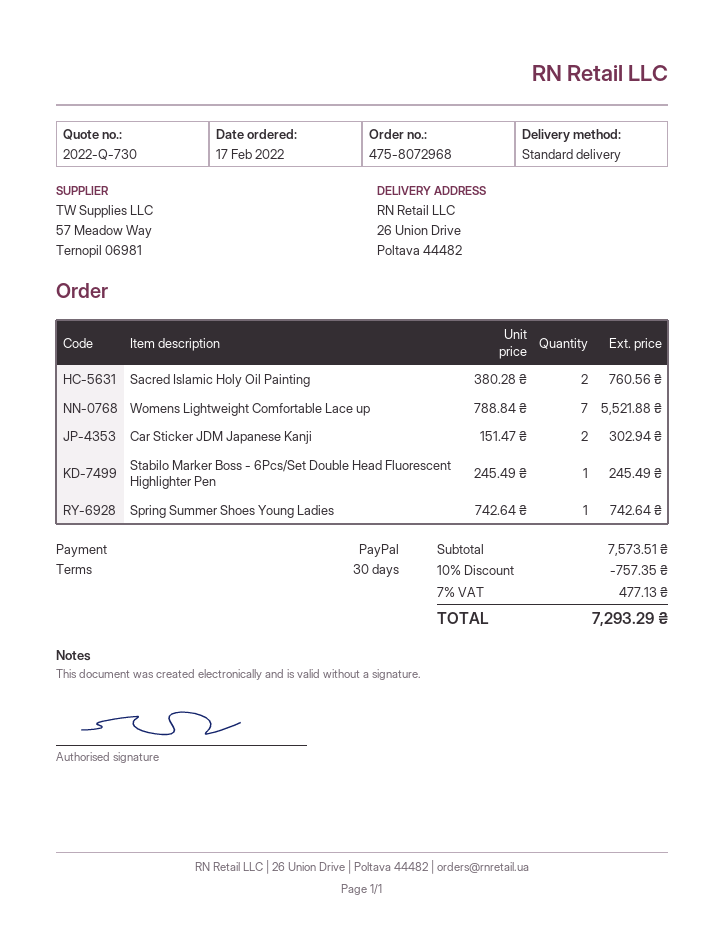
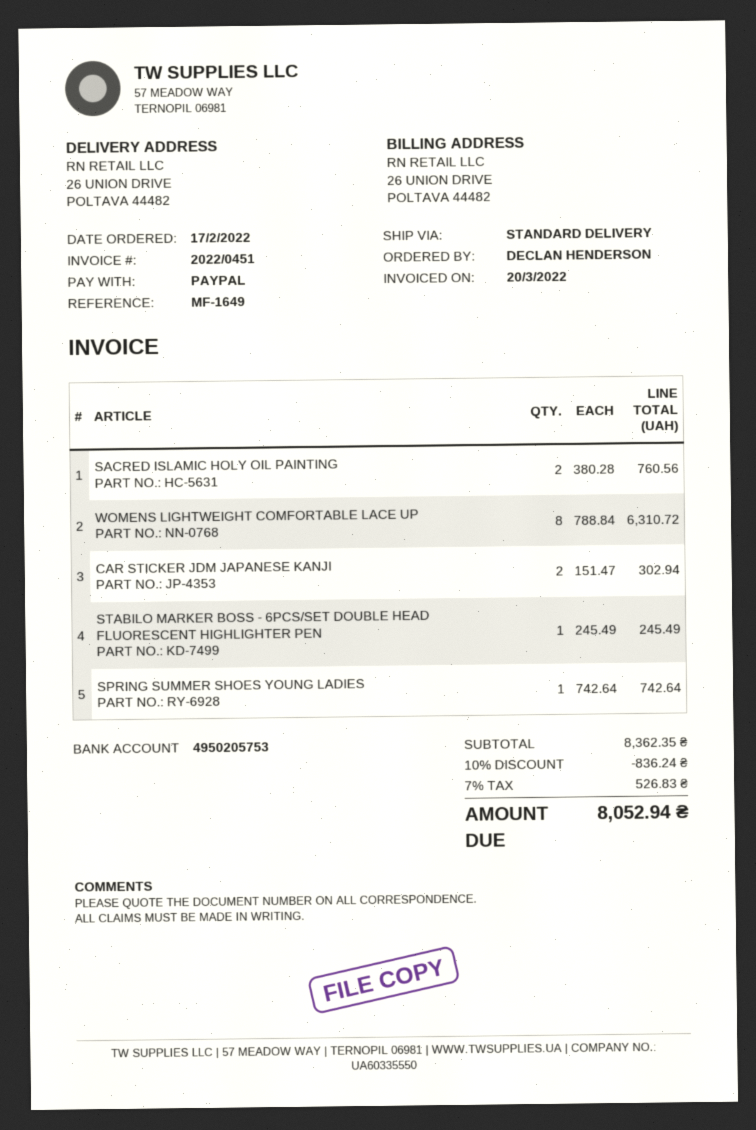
Womens Lightweight Comfortable Lace up: 7 x 788.84 = 5521.88 -> 8 x 788.84 = 6310.72
subtotal: 7573.51 -> 8362.35
discount: 10% = 757.35 -> 10% = 836.24
tax: 7% = 477.13 -> 7% = 526.83
total: 7293.29 -> 8052.94

